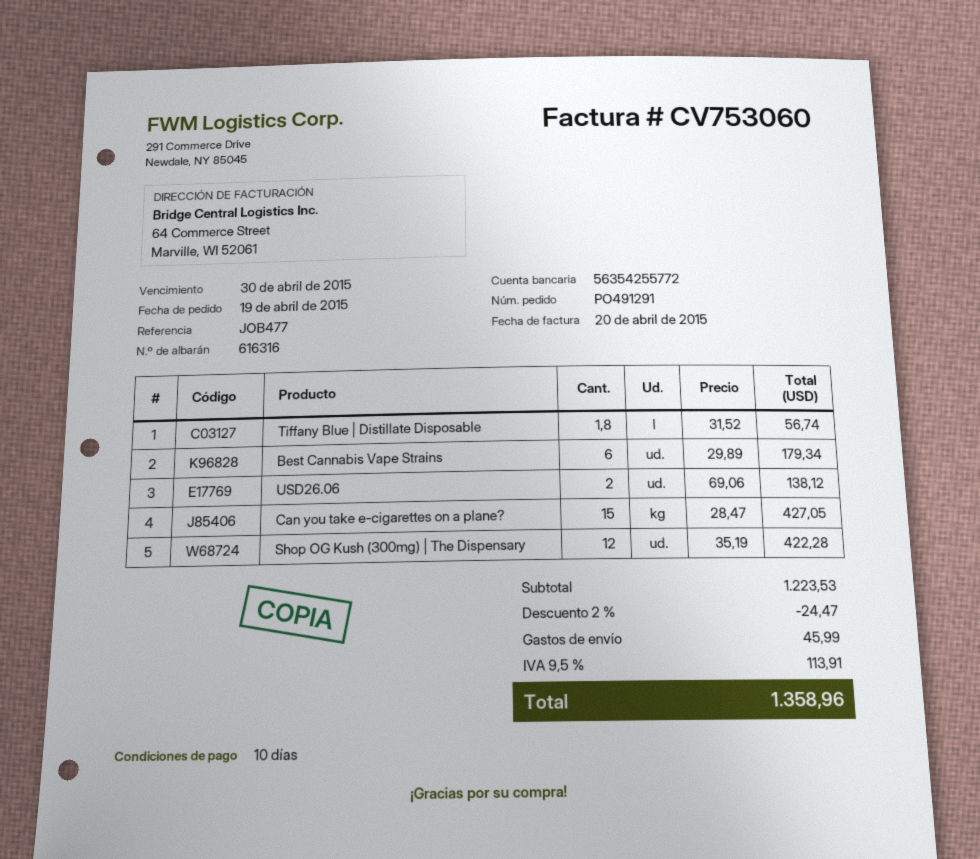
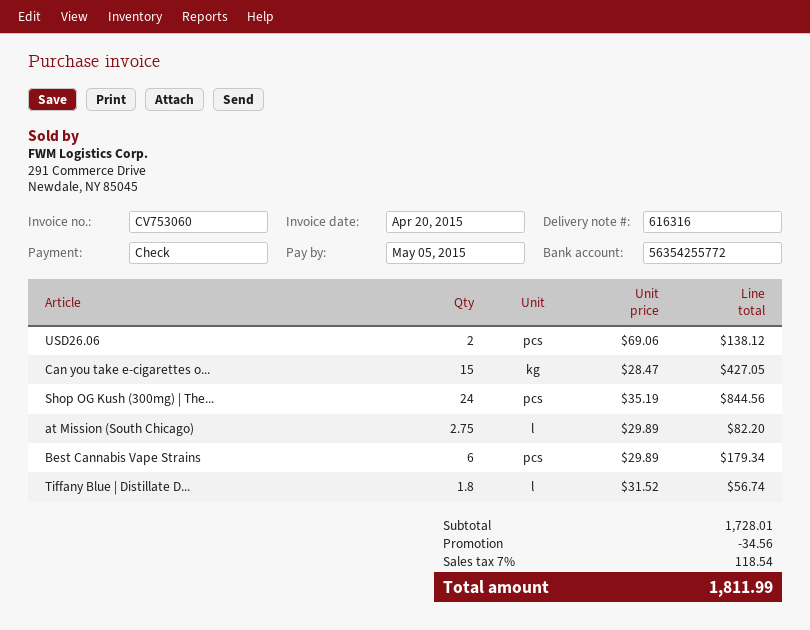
due date: 2015-04-30 -> 2015-05-05
Shop OG Kush (300mg) | The Dispensary: 12 x 35.19 = 422.28 -> 24 x 35.19 = 844.56
at Mission (South Chicago): none -> 2.75 x 29.89 = 82.20
subtotal: 1223.53 -> 1728.01
discount: 24.47 -> 34.56
shipping: 45.99 -> none
tax: 9.5% = 113.91 -> 7% = 118.54
total: 1358.96 -> 1811.99

